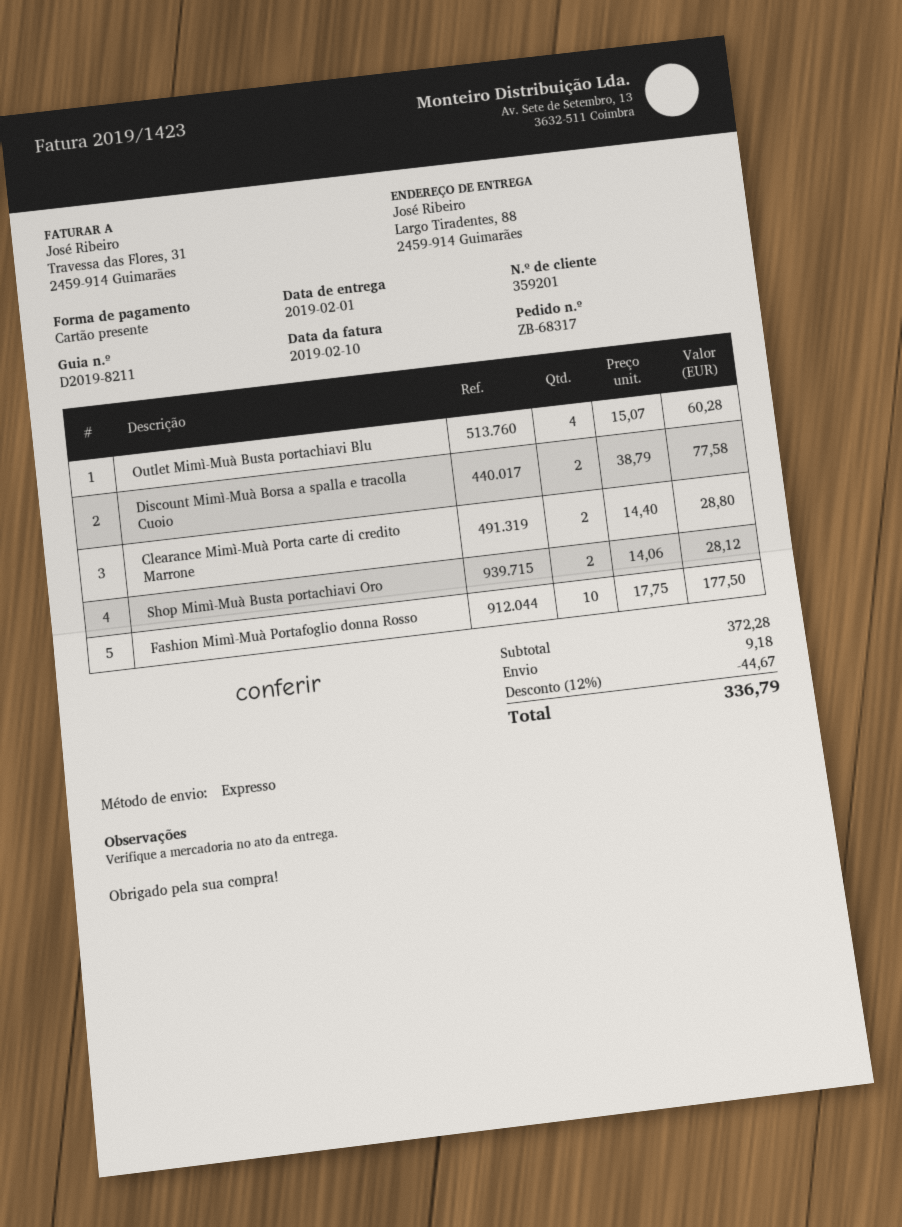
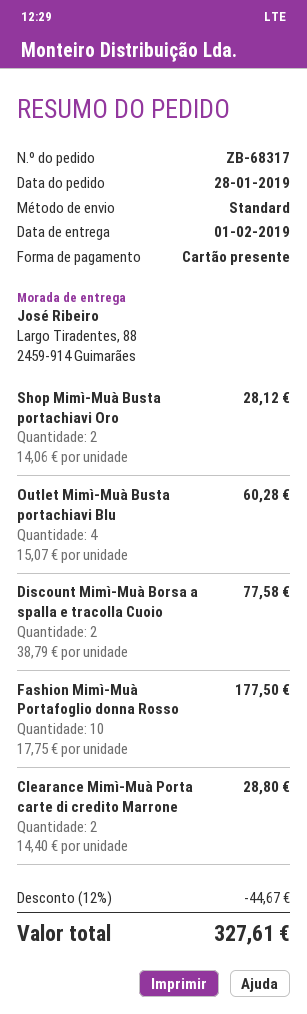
shipping method: express -> standard
shipping: 9.18 -> none
total: 336.79 -> 327.61

